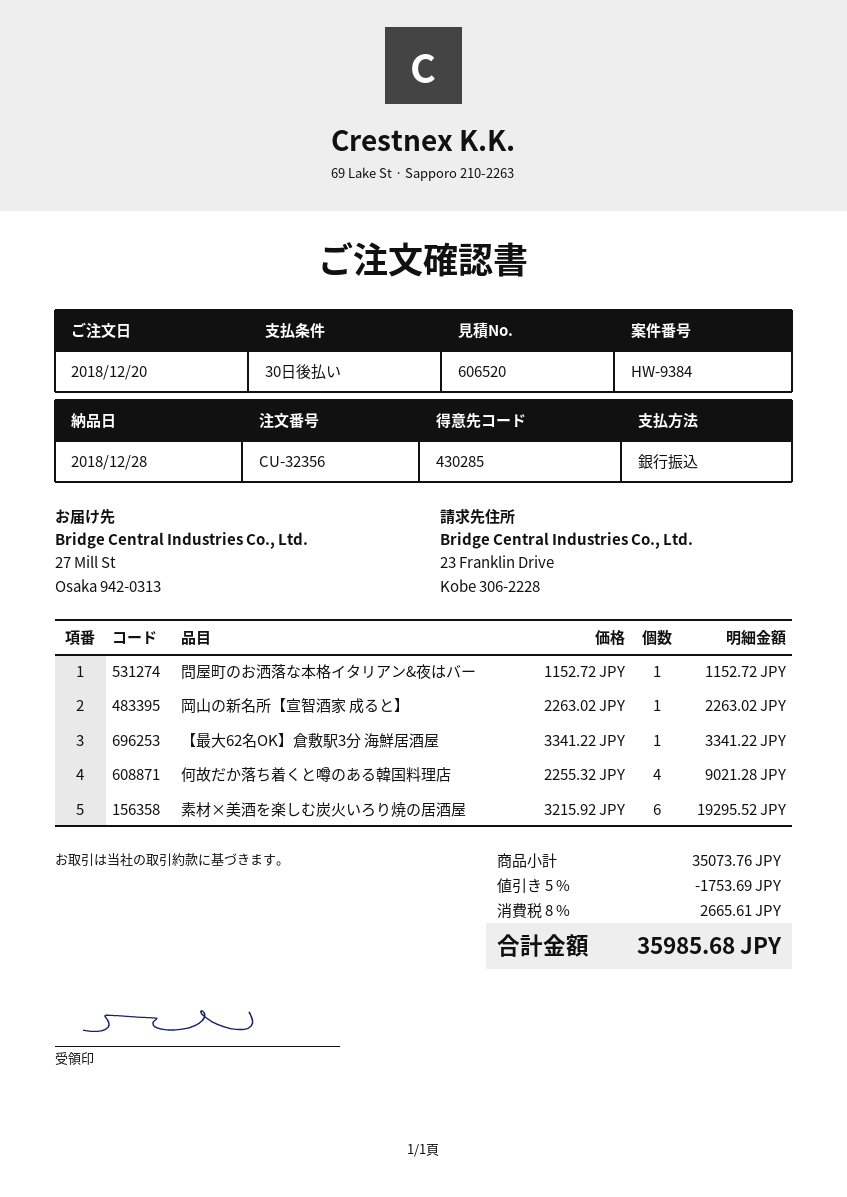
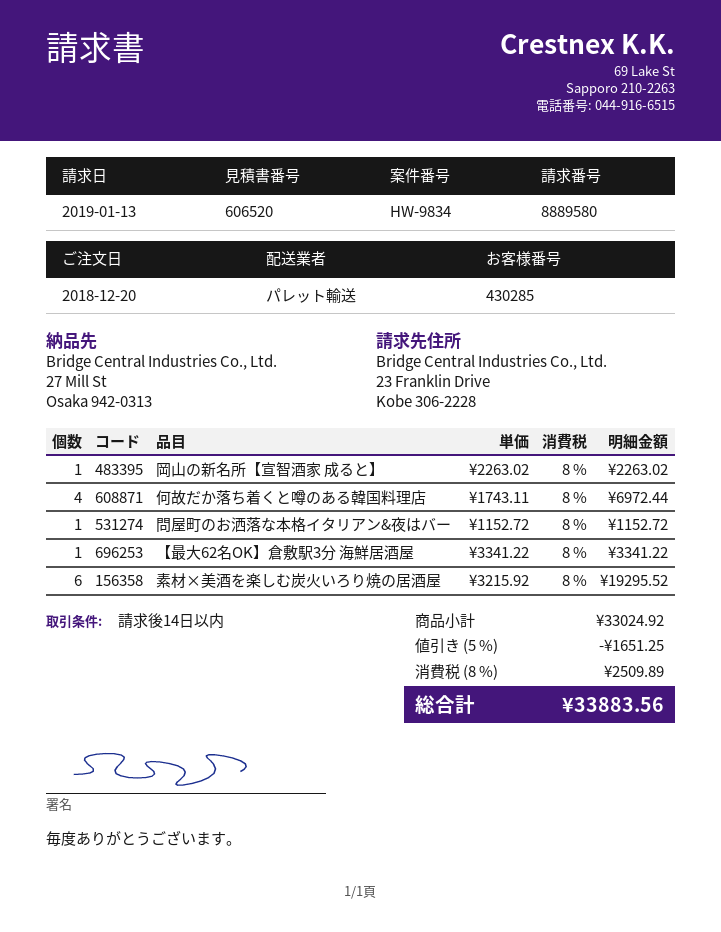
payment terms: 30 days -> 14 days
reference: HW-9384 -> HW-9834
何故だか落ち着くと噂のある韓国料理店: 4 x 2255.32 = 9021.28 -> 4 x 1743.11 = 6972.44
subtotal: 35073.76 -> 33024.92
discount: 5% = 1753.69 -> 5% = 1651.25
tax: 8% = 2665.61 -> 8% = 2509.89
total: 35985.68 -> 33883.56

